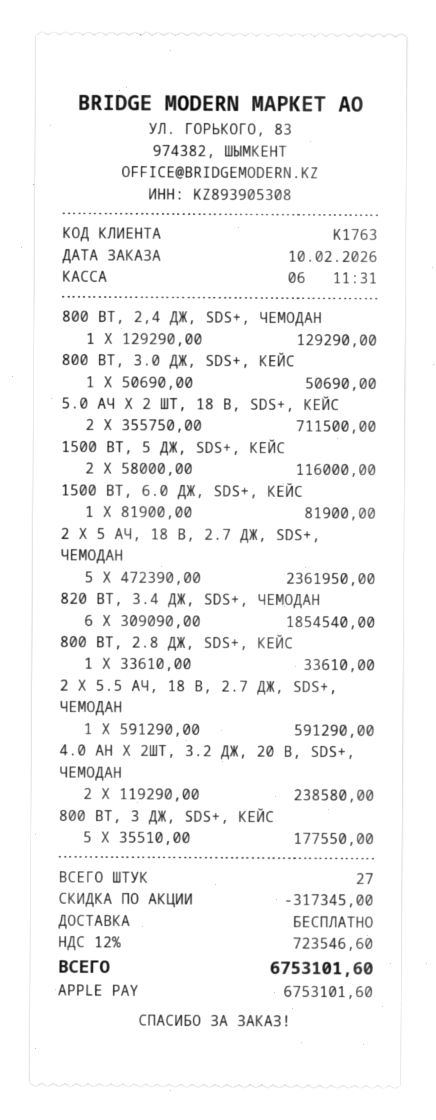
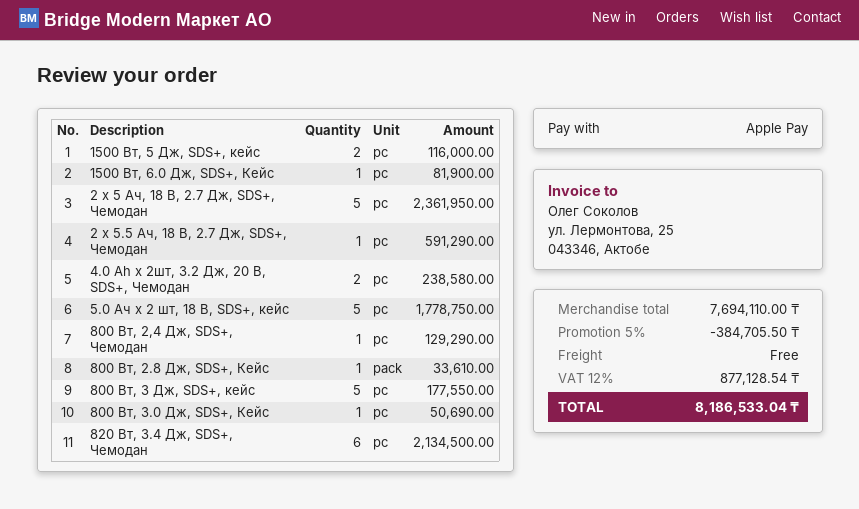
5.0 AЧ X 2 ШТ, 18 В, SDS+, КЕЙС: 2 for 711500.00 -> 5 for 1778750.00
820 ВТ, 3.4 ДЖ, SDS+, ЧЕМОДАН: 6 for 1854540.00 -> 6 for 2134500.00
discount: 317345.00 -> 384705.50
tax: 12% = 723546.60 -> 12% = 877128.54
total: 6753101.60 -> 8186533.04

